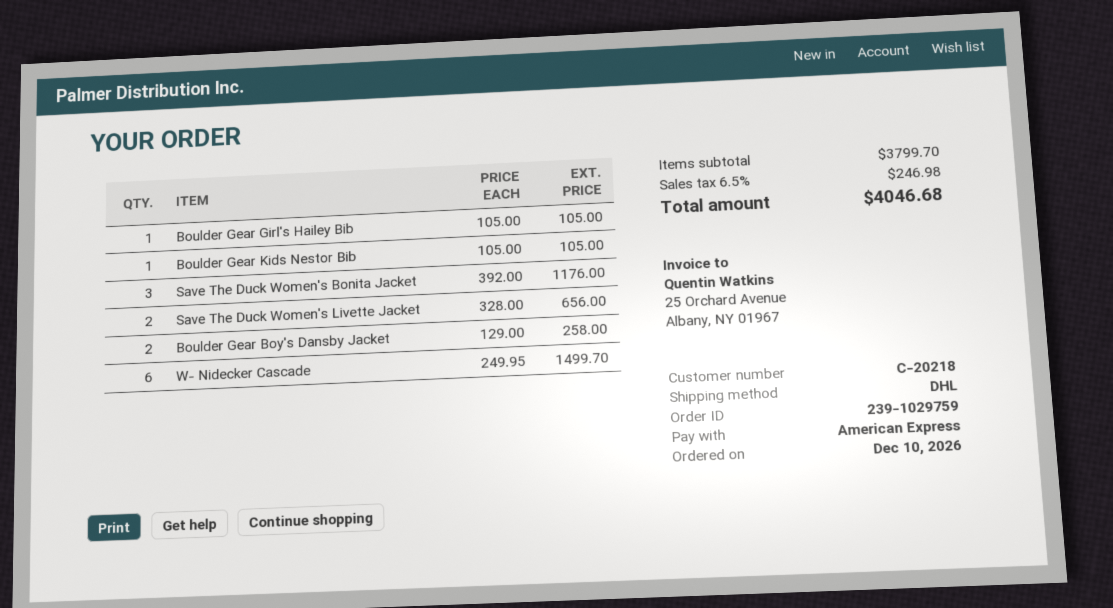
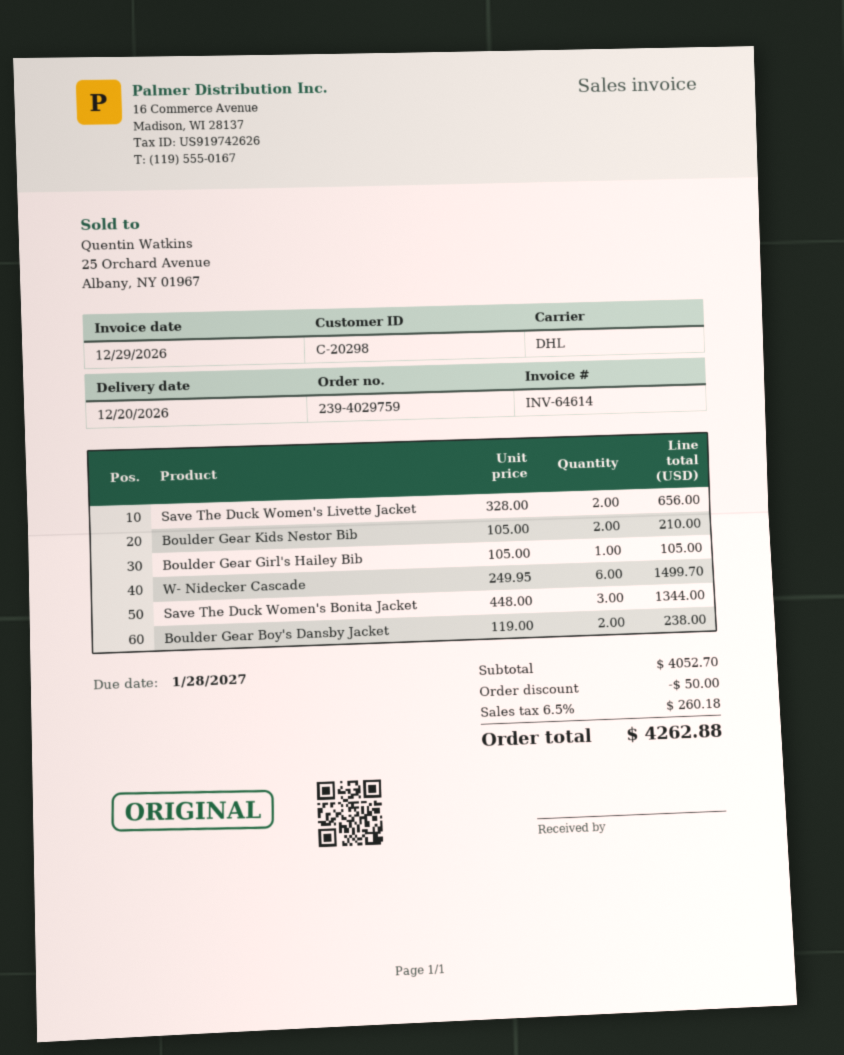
order number: 239-1029759 -> 239-4029759
customer number: C-20218 -> C-20298
Boulder Gear Kids Nestor Bib: 1 x 105.00 = 105.00 -> 2 x 105.00 = 210.00
Save The Duck Women's Bonita Jacket: 3 x 392.00 = 1176.00 -> 3 x 448.00 = 1344.00
Boulder Gear Boy's Dansby Jacket: 2 x 129.00 = 258.00 -> 2 x 119.00 = 238.00
subtotal: 3799.70 -> 4052.70
discount: none -> 50.00
tax: 6.5% = 246.98 -> 6.5% = 260.18
total: 4046.68 -> 4262.88

